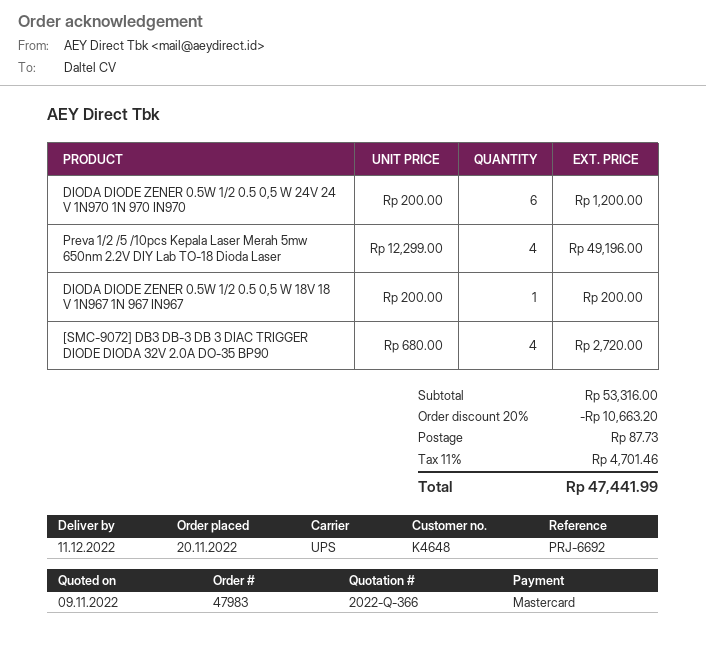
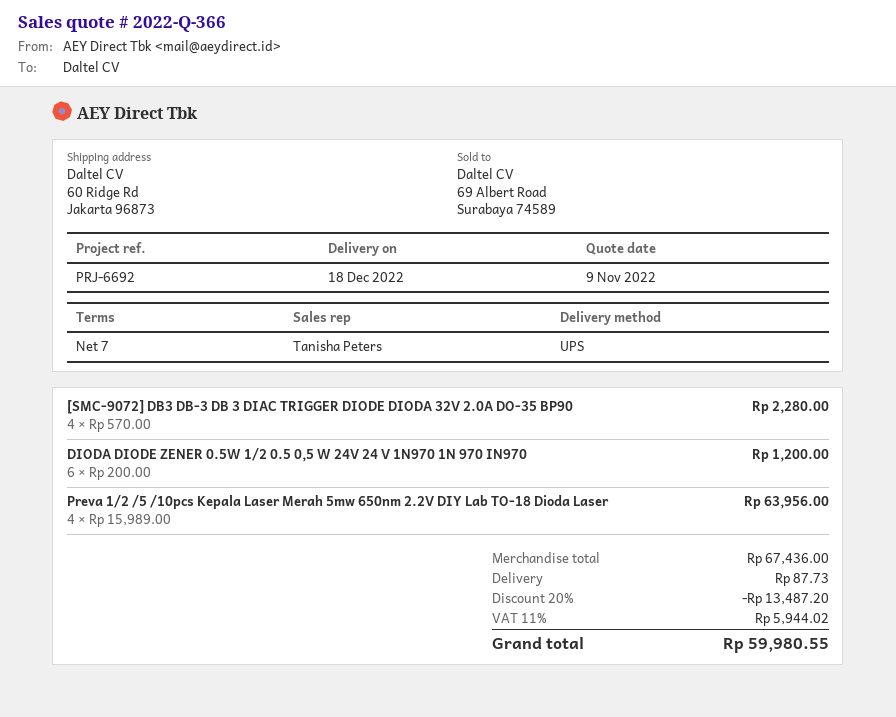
delivery date: 2022-12-11 -> 2022-12-18
Preva 1/2 /5 /10pcs Kepala Laser Merah 5mw 650nm 2.2V DIY Lab TO-18 Dioda Laser: 4 x 12299.00 = 49196.00 -> 4 x 15989.00 = 63956.00
DIODA DIODE ZENER 0.5W 1/2 0.5 0,5 W 18V 18 V 1N967 1N 967 IN967: 1 x 200.00 = 200.00 -> none
[SMC-9072] DB3 DB-3 DB 3 DIAC TRIGGER DIODE DIODA 32V 2.0A DO-35 BP90: 4 x 680.00 = 2720.00 -> 4 x 570.00 = 2280.00
subtotal: 53316.00 -> 67436.00
discount: 20% = 10663.20 -> 20% = 13487.20
tax: 11% = 4701.46 -> 11% = 5944.02
total: 47441.99 -> 59980.55

